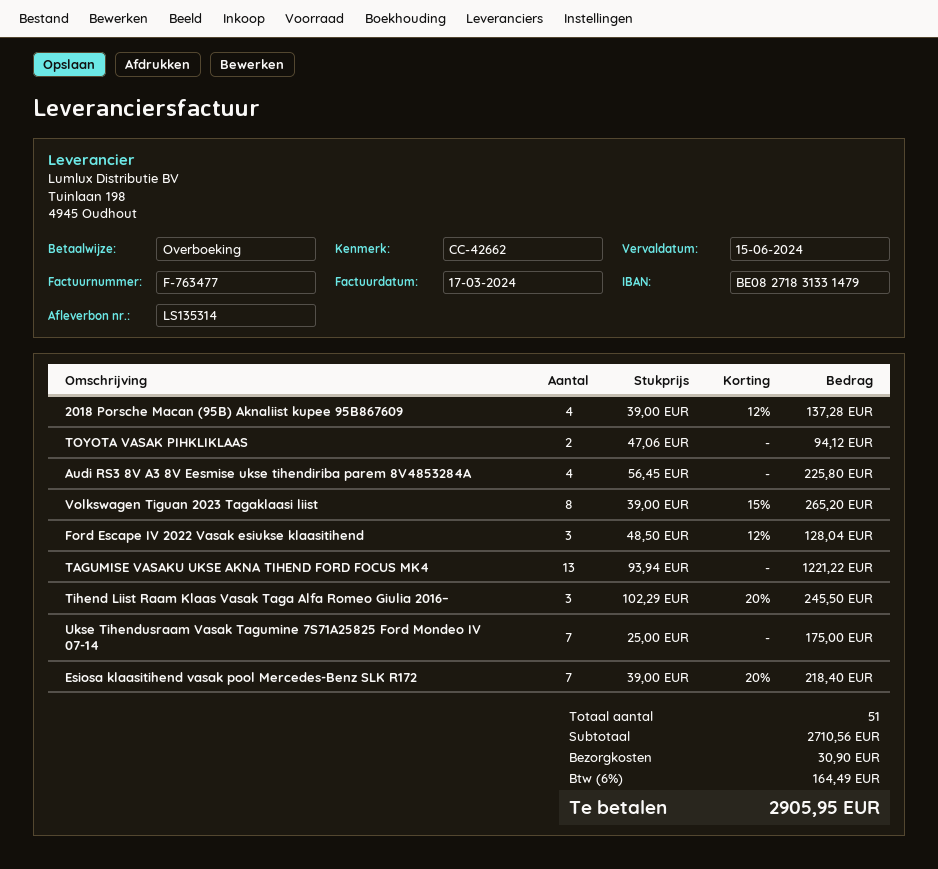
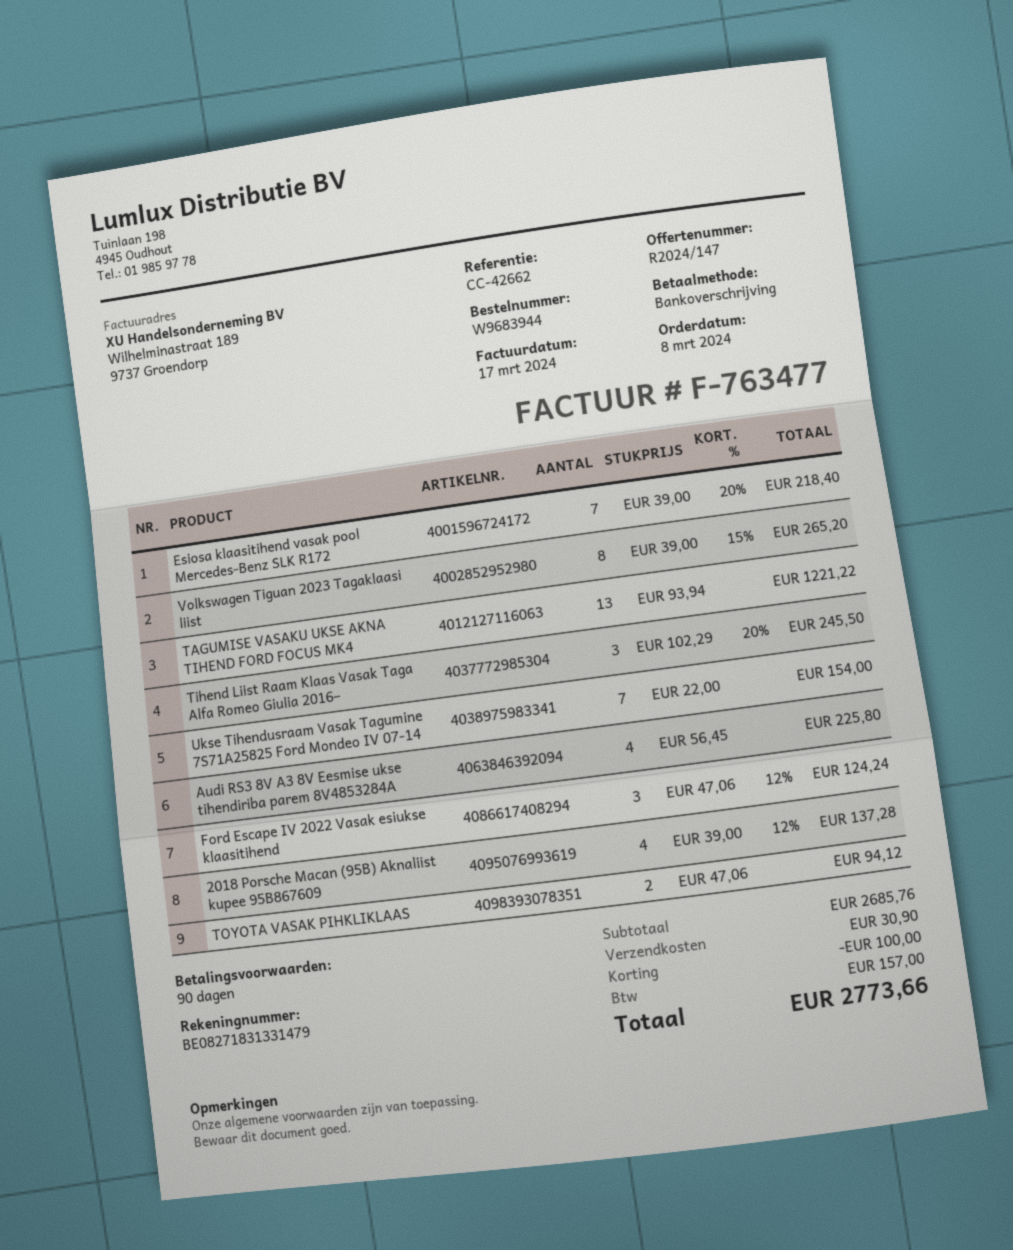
Ford Escape IV 2022 Vasak esiukse klaasitihend: 3 x 48.50 - 12% = 128.04 -> 3 x 47.06 - 12% = 124.24
Ukse Tihendusraam Vasak Tagumine 7S71A25825 Ford Mondeo IV 07-14: 7 x 25.00 = 175.00 -> 7 x 22.00 = 154.00
subtotal: 2710.56 -> 2685.76
discount: none -> 100.00
tax: 164.49 -> 157.00
total: 2905.95 -> 2773.66

